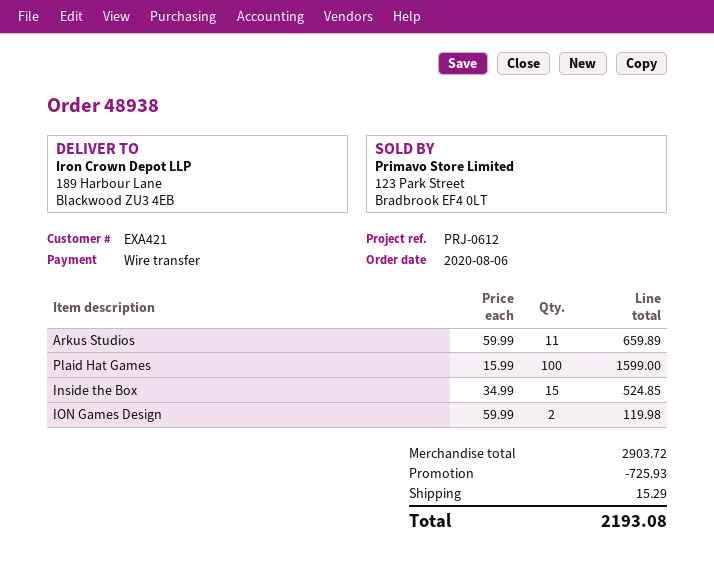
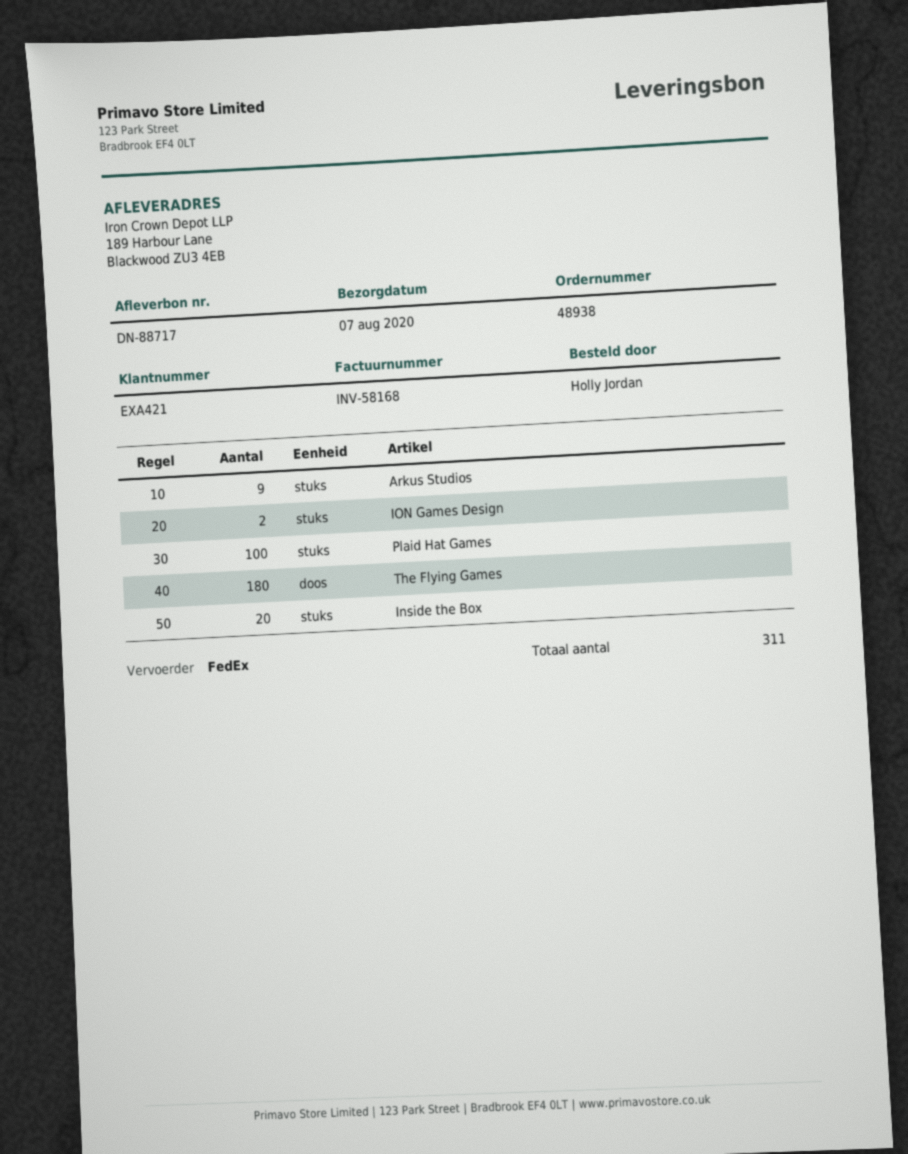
Arkus Studios: 11 -> 9
Inside the Box: 15 -> 20
The Flying Games: none -> 180

